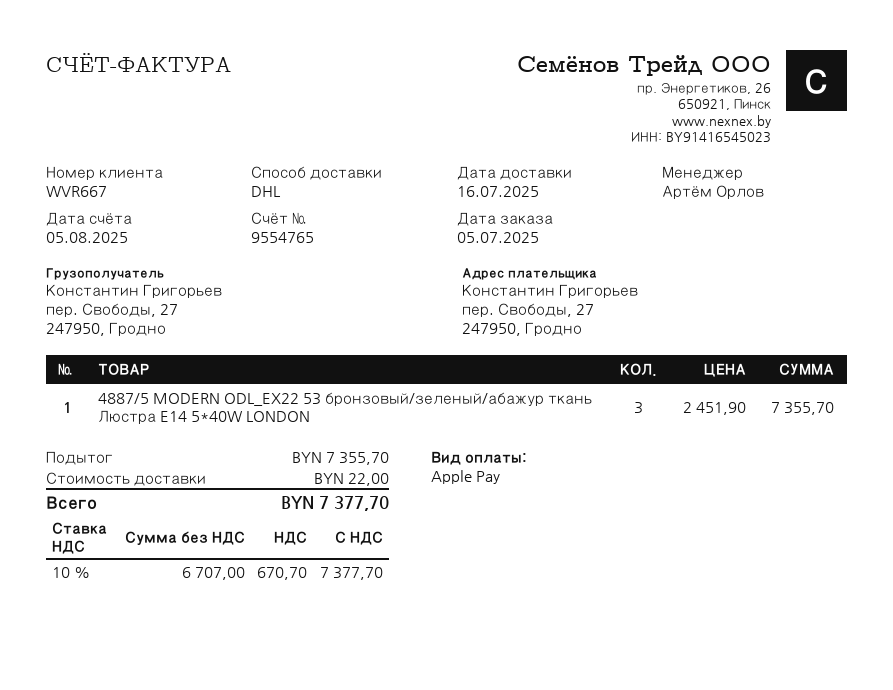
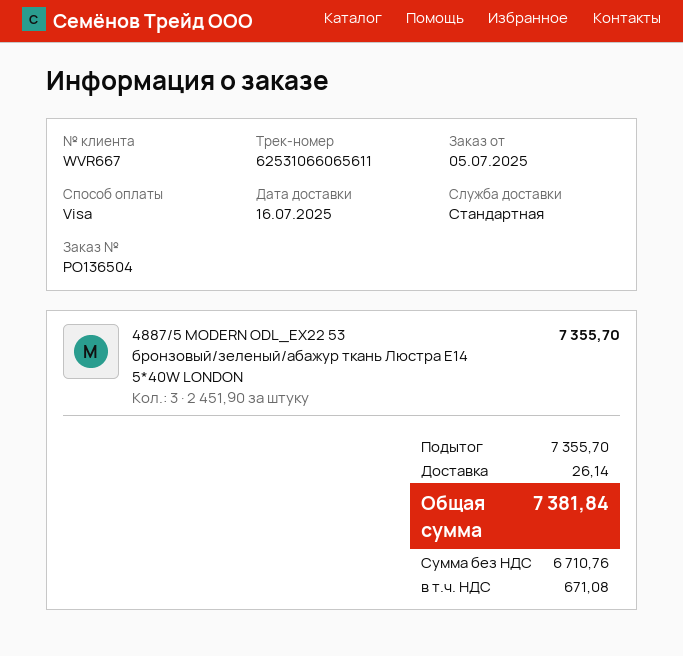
payment method: Apple Pay -> Visa
shipping method: DHL -> standard
shipping: 22.00 -> 26.14
net: 6707.00 -> 6710.76
tax: 670.70 -> 671.08
total: 7377.70 -> 7381.84

